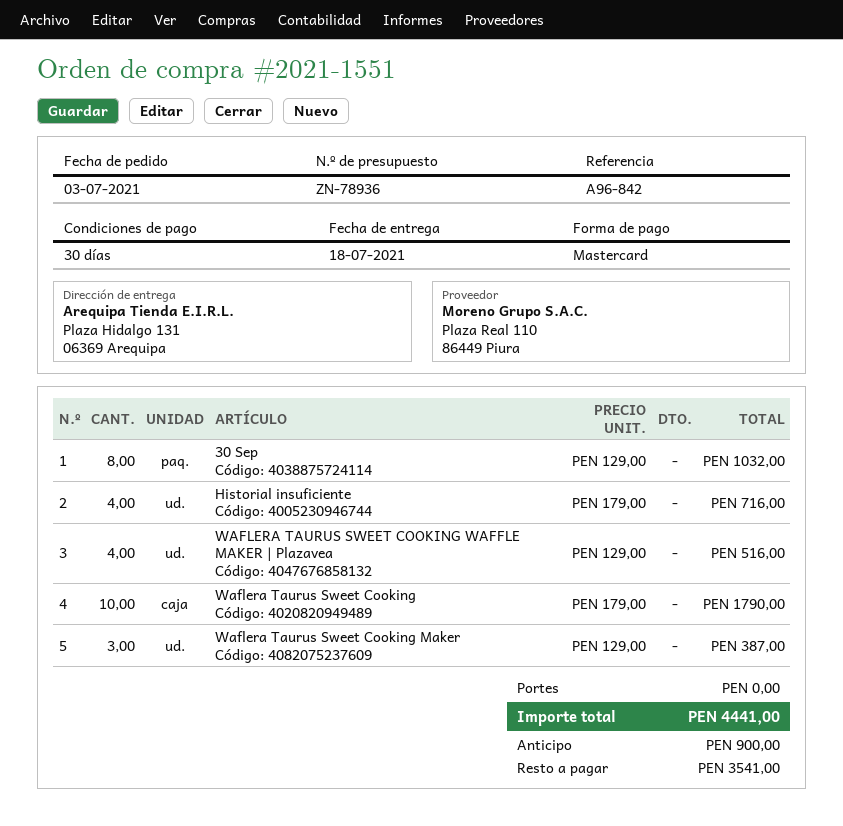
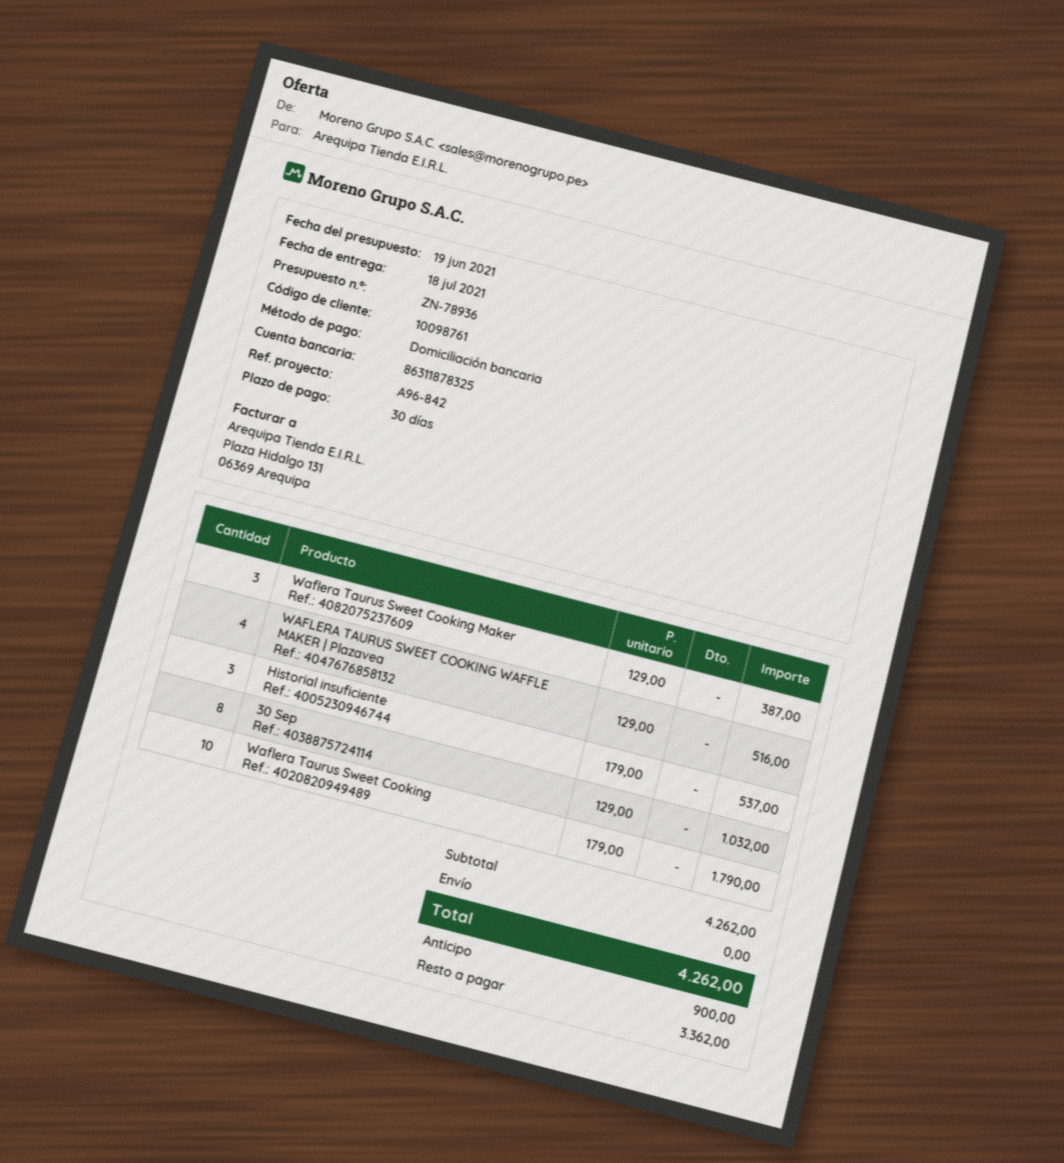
payment method: Mastercard -> direct debit
Historial insuficiente: 4 x 179.00 = 716.00 -> 3 x 179.00 = 537.00
total: 4441.00 -> 4262.00
balance: 3541.00 -> 3362.00

